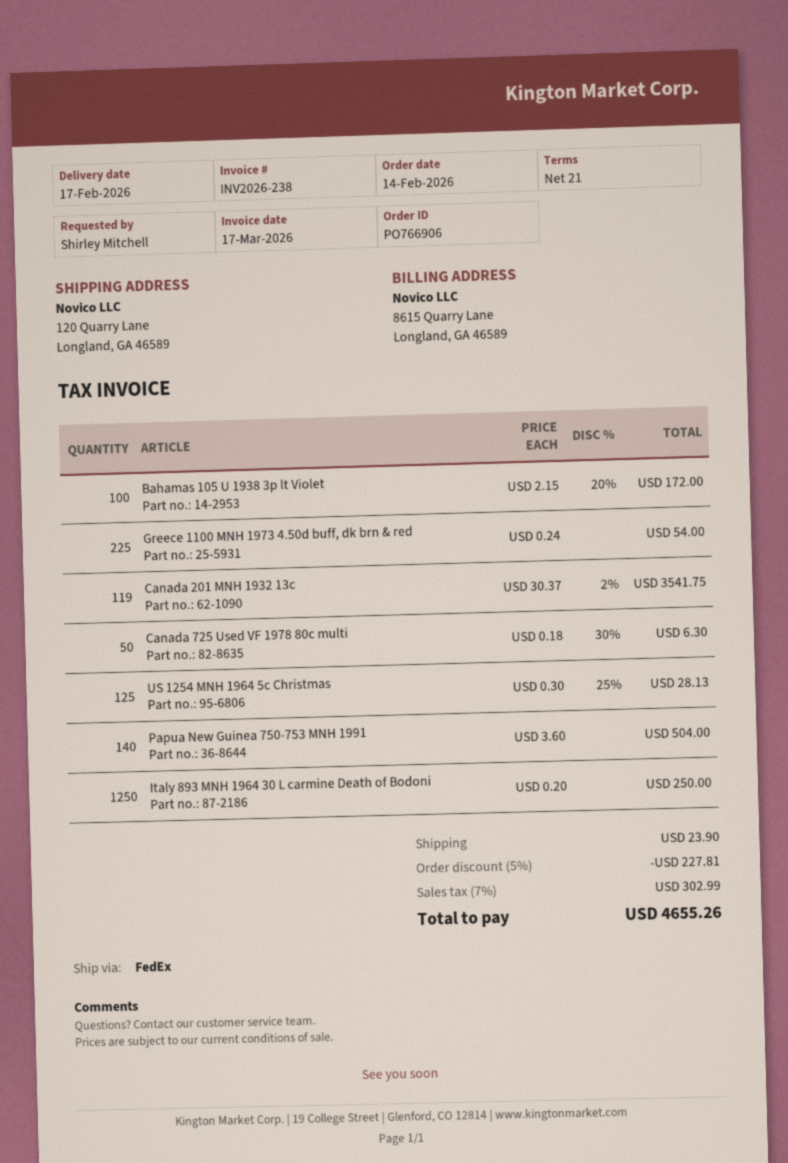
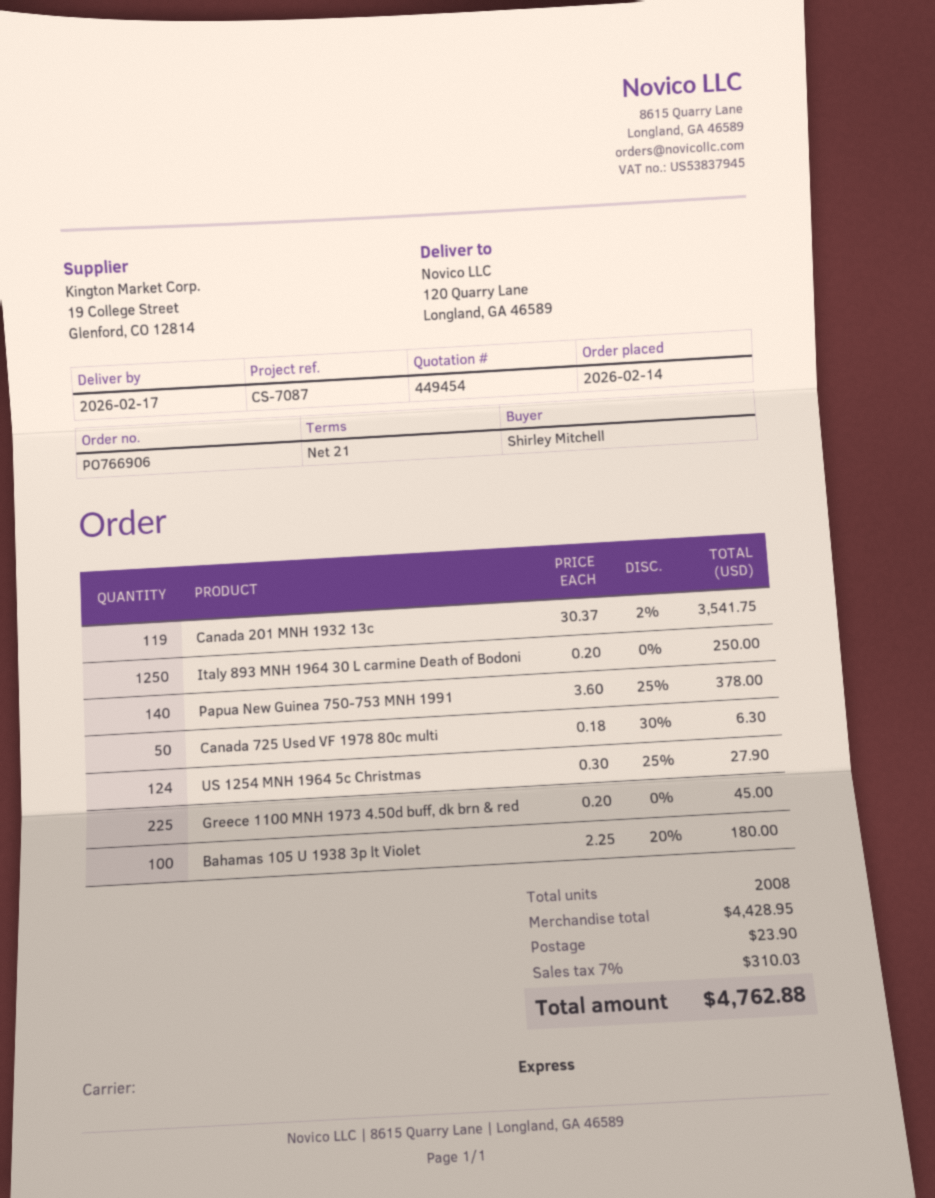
shipping method: FedEx -> express
Bahamas 105 U 1938 3p lt Violet: 100 x 2.15 - 20% = 172.00 -> 100 x 2.25 - 20% = 180.00
Greece 1100 MNH 1973 4.50d buff, dk brn & red: 225 x 0.24 = 54.00 -> 225 x 0.20 = 45.00
US 1254 MNH 1964 5c Christmas: 125 x 0.30 - 25% = 28.13 -> 124 x 0.30 - 25% = 27.90
Papua New Guinea 750-753 MNH 1991: 140 x 3.60 = 504.00 -> 140 x 3.60 - 25% = 378.00
discount: 5% = 227.81 -> none
tax: 7% = 302.99 -> 7% = 310.03
total: 4655.26 -> 4762.88

